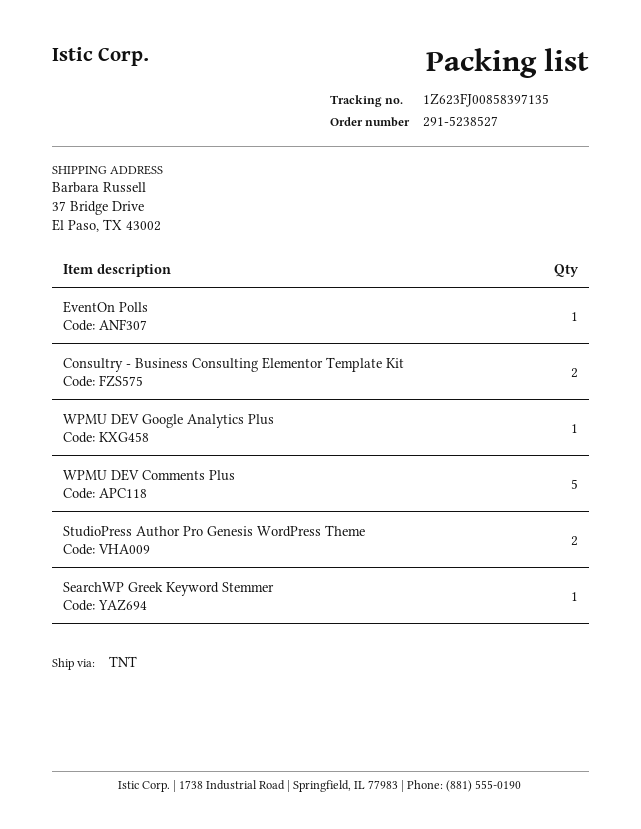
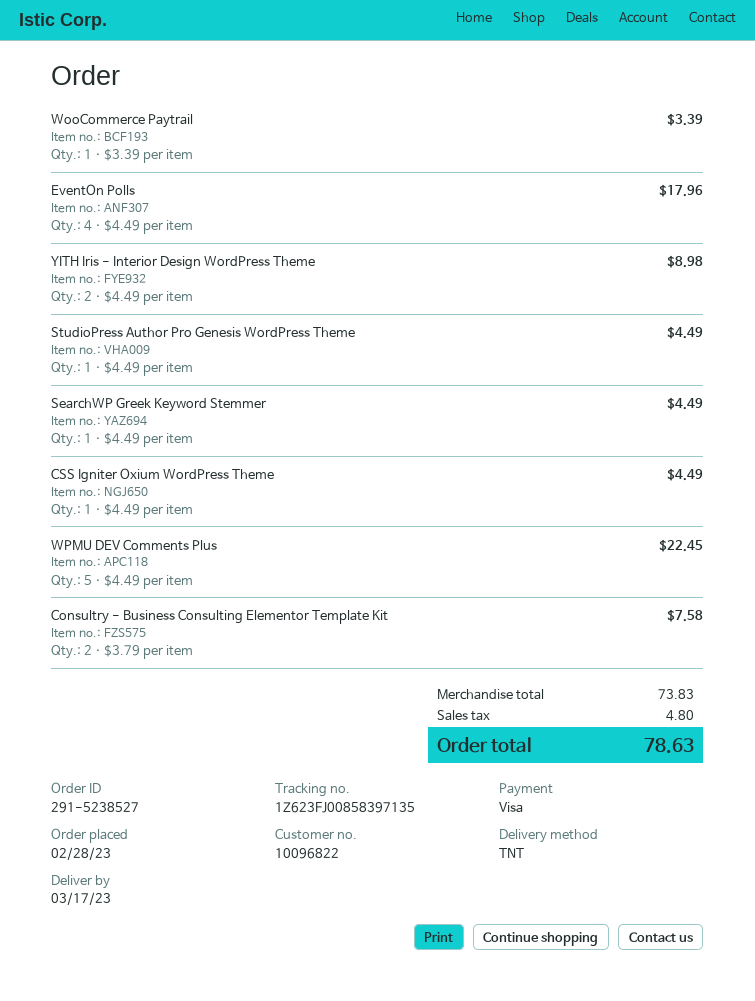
EventOn Polls: 1 -> 4
WPMU DEV Google Analytics Plus: 1 -> none
StudioPress Author Pro Genesis WordPress Theme: 2 -> 1
WooCommerce Paytrail: none -> 1
YITH Iris - Interior Design WordPress Theme: none -> 2
CSS Igniter Oxium WordPress Theme: none -> 1

